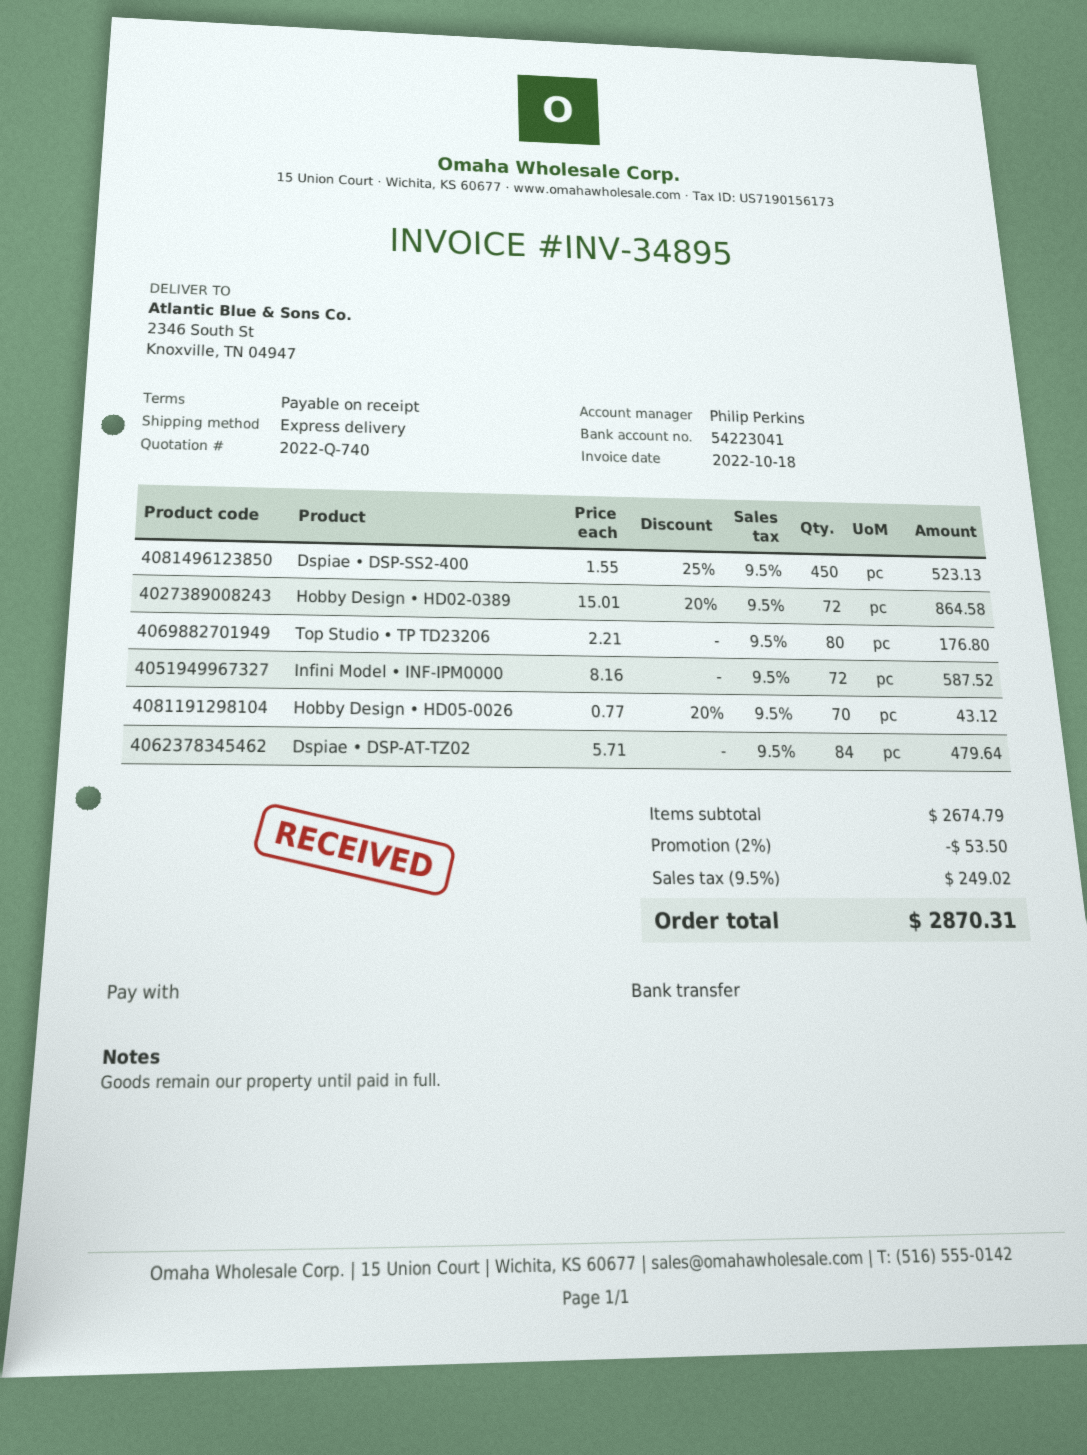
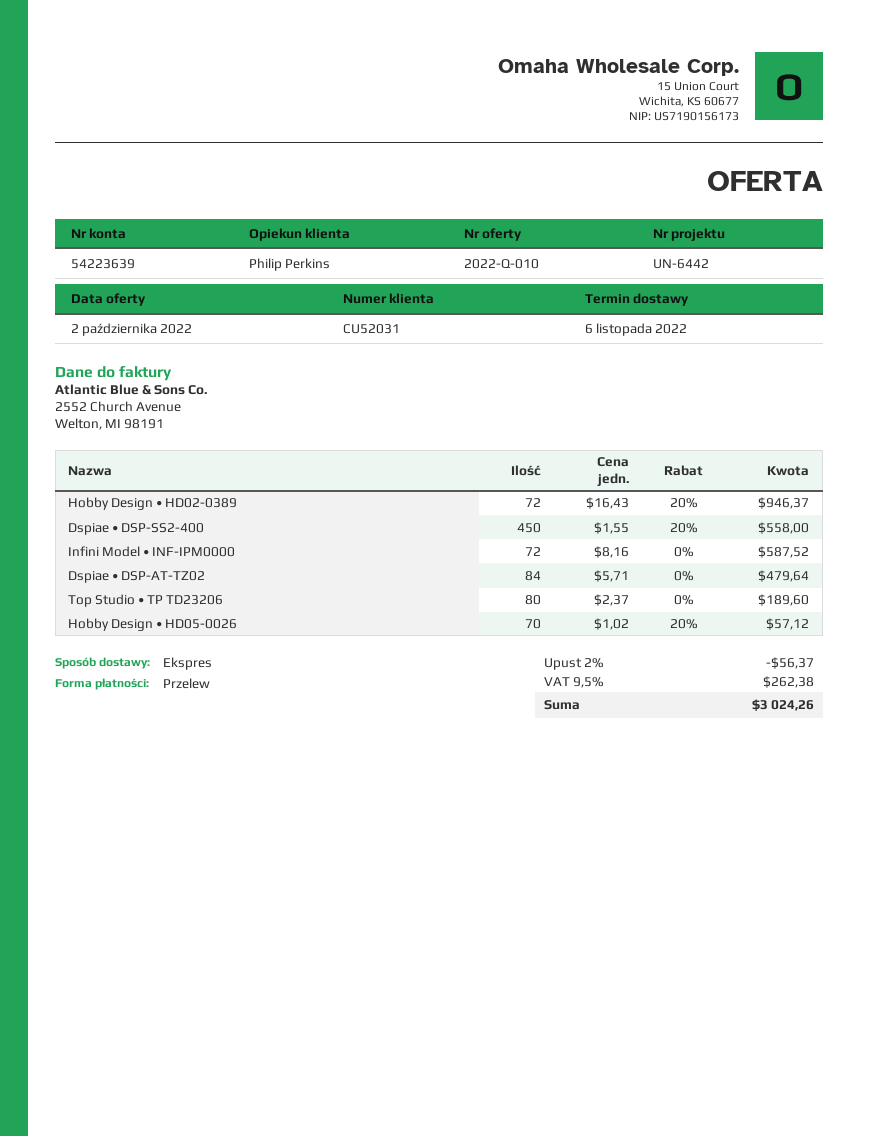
quote number: 2022-Q-740 -> 2022-Q-010
bank account: 54223041 -> 54223639
Dspiae • DSP-SS2-400: 450 x 1.55 - 25% = 523.13 -> 450 x 1.55 - 20% = 558.00
Hobby Design • HD02-0389: 72 x 15.01 - 20% = 864.58 -> 72 x 16.43 - 20% = 946.37
Top Studio • TP TD23206: 80 x 2.21 = 176.80 -> 80 x 2.37 = 189.60
Hobby Design • HD05-0026: 70 x 0.77 - 20% = 43.12 -> 70 x 1.02 - 20% = 57.12
discount: 2% = 53.50 -> 2% = 56.37
tax: 9.5% = 249.02 -> 9.5% = 262.38
total: 2870.31 -> 3024.26

